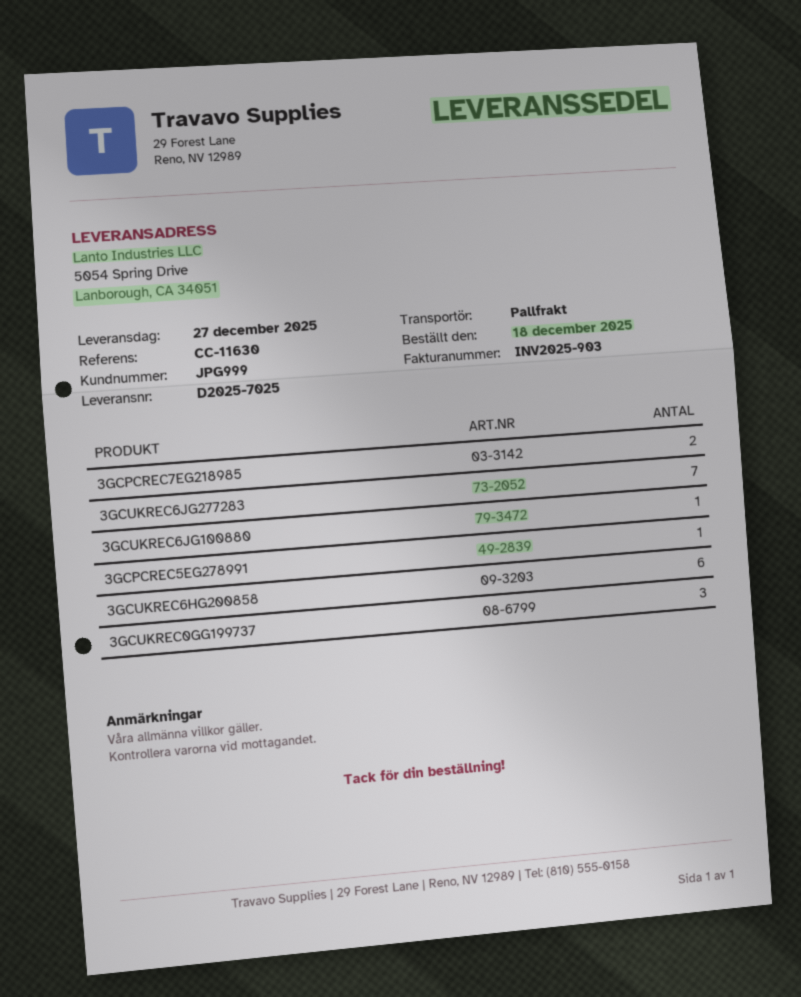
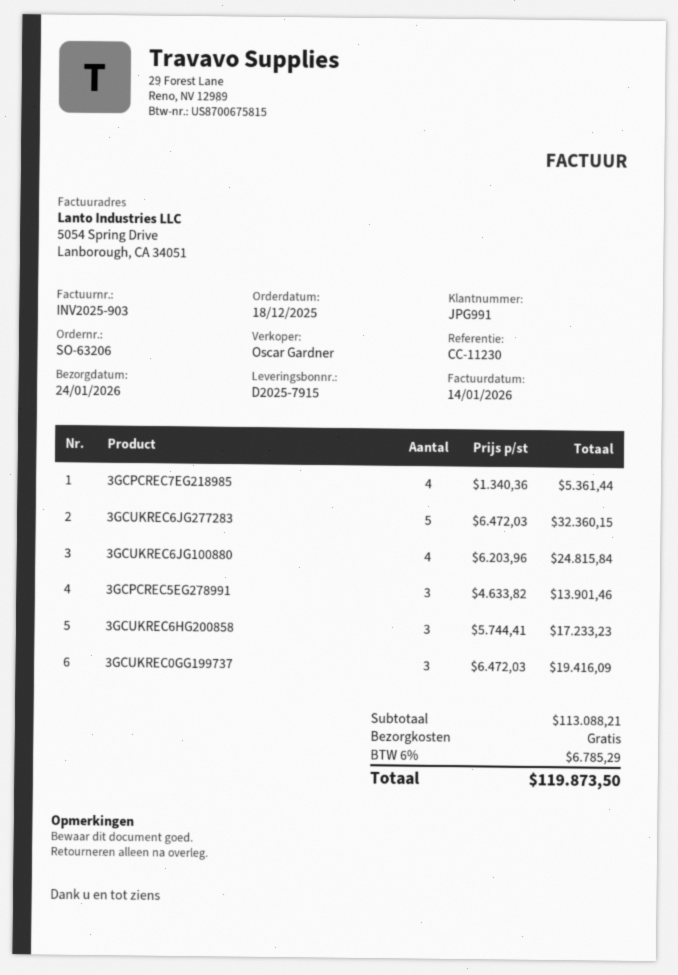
delivery note number: D2025-7025 -> D2025-7915
delivery date: 2025-12-27 -> 2026-01-24
customer number: JPG999 -> JPG991
reference: CC-11630 -> CC-11230
3GCPCREC7EG218985: 2 -> 4
3GCUKREC6JG277283: 7 -> 5
3GCUKREC6JG100880: 1 -> 4
3GCPCREC5EG278991: 1 -> 3
3GCUKREC6HG200858: 6 -> 3

